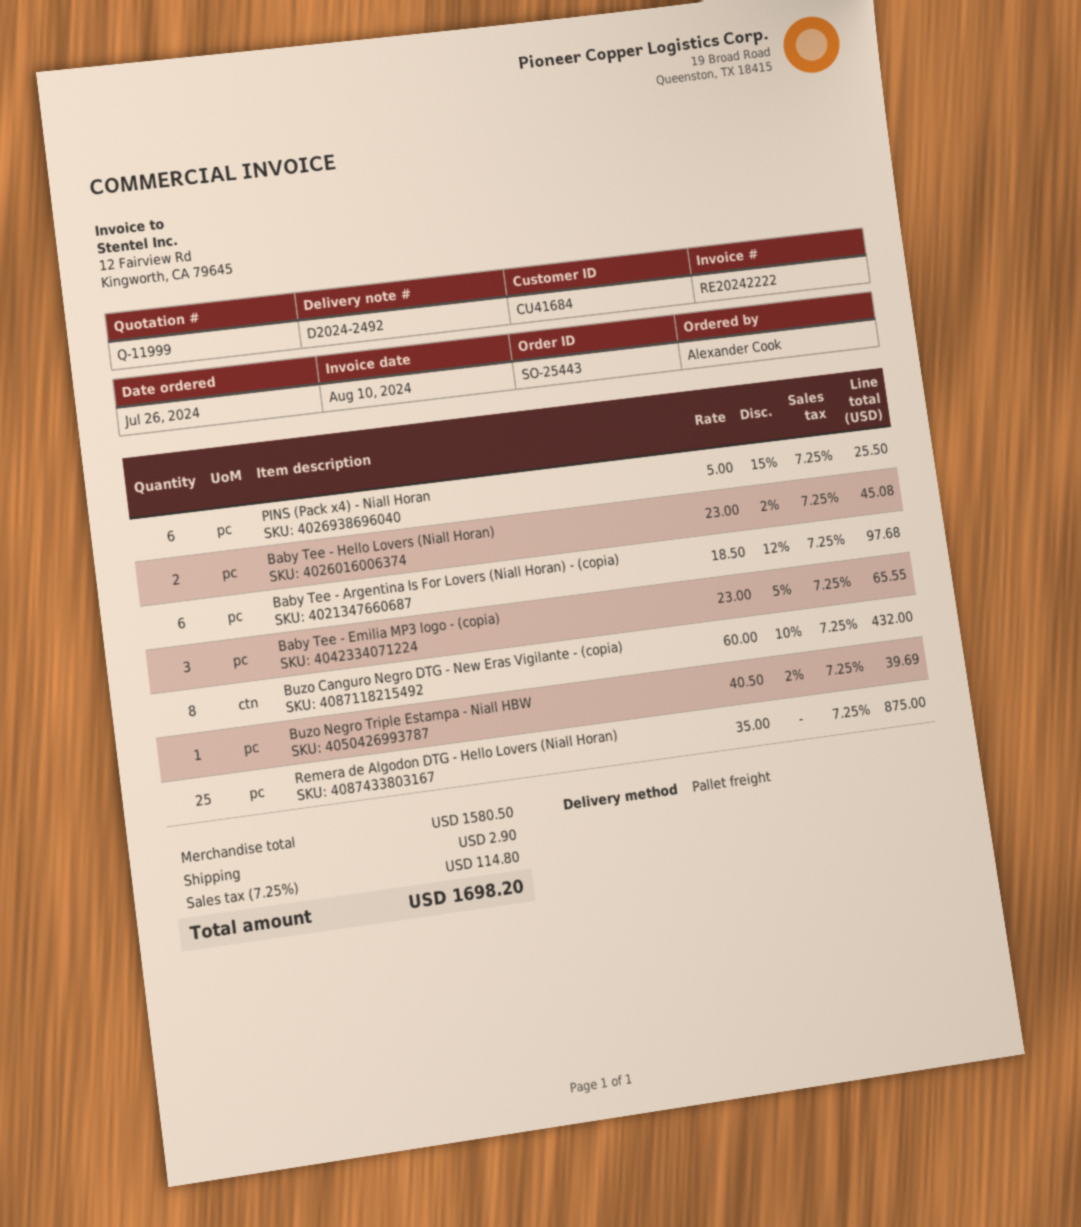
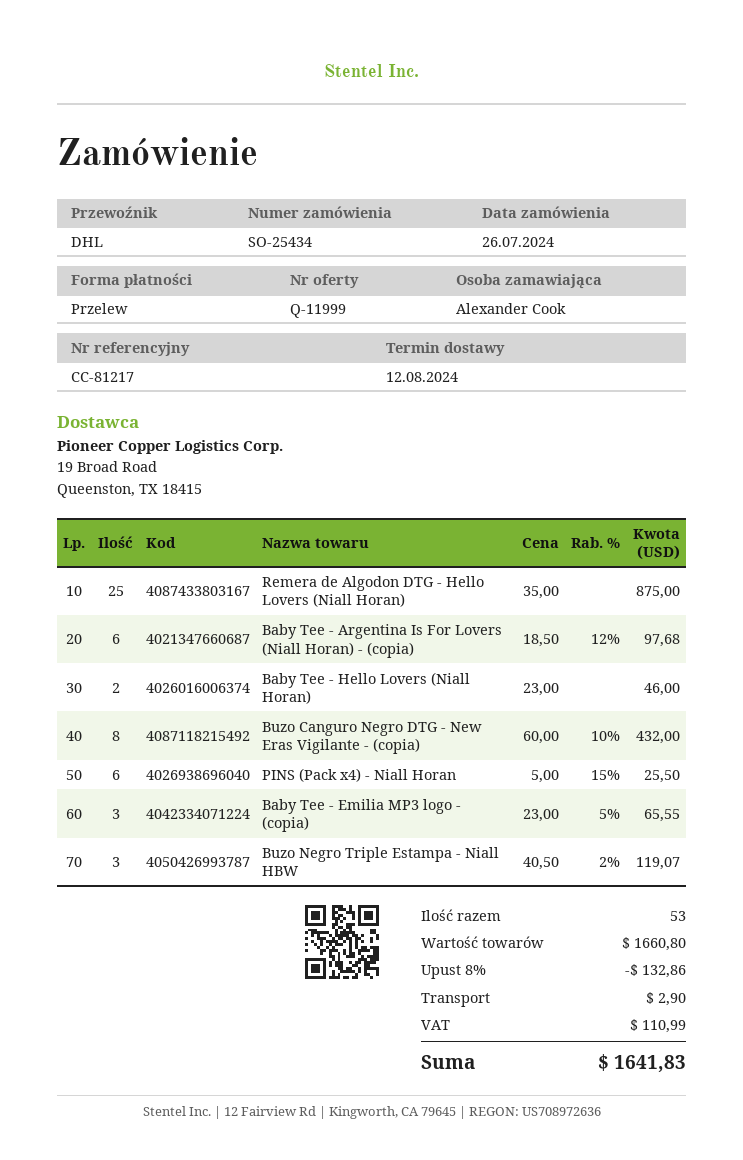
order number: SO-25443 -> SO-25434
shipping method: pallet freight -> DHL
Baby Tee - Hello Lovers (Niall Horan): 2 x 23.00 - 2% = 45.08 -> 2 x 23.00 = 46.00
Buzo Negro Triple Estampa - Niall HBW: 1 x 40.50 - 2% = 39.69 -> 3 x 40.50 - 2% = 119.07
subtotal: 1580.50 -> 1660.80
discount: none -> 8% = 132.86
tax: 114.80 -> 110.99
total: 1698.20 -> 1641.83

